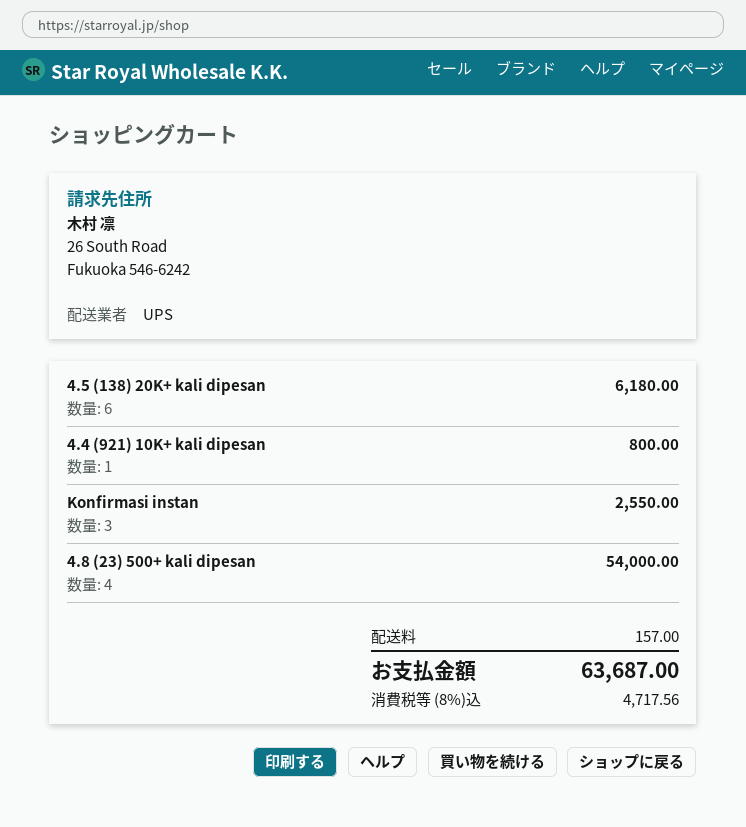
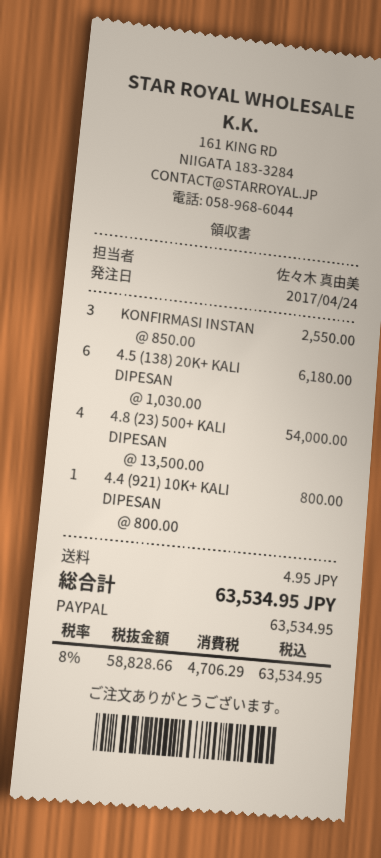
shipping: 157.00 -> 4.95
tax: 8% = 4717.56 -> 8% = 4706.29
total: 63687.00 -> 63534.95

